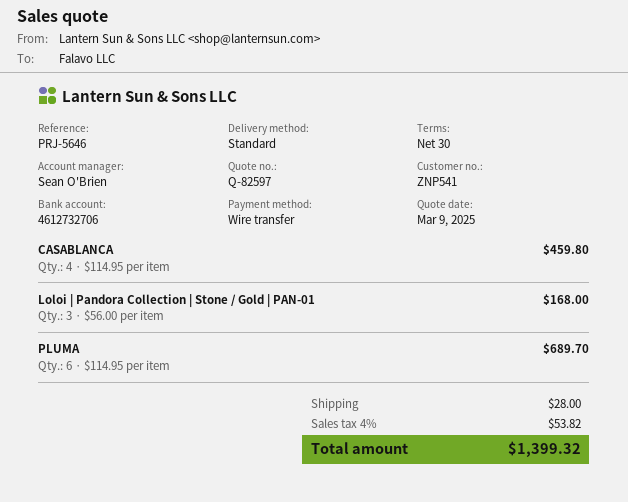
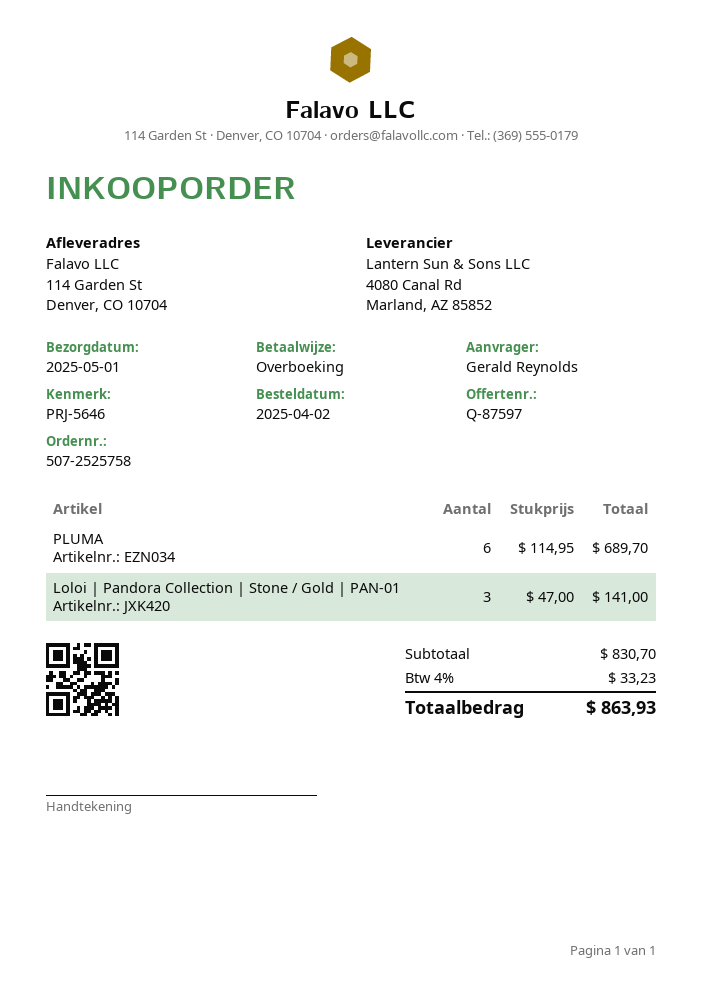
quote number: Q-82597 -> Q-87597
CASABLANCA: 4 x 114.95 = 459.80 -> none
Loloi | Pandora Collection | Stone / Gold | PAN-01: 3 x 56.00 = 168.00 -> 3 x 47.00 = 141.00
shipping: 28.00 -> none
tax: 4% = 53.82 -> 4% = 33.23
total: 1399.32 -> 863.93

